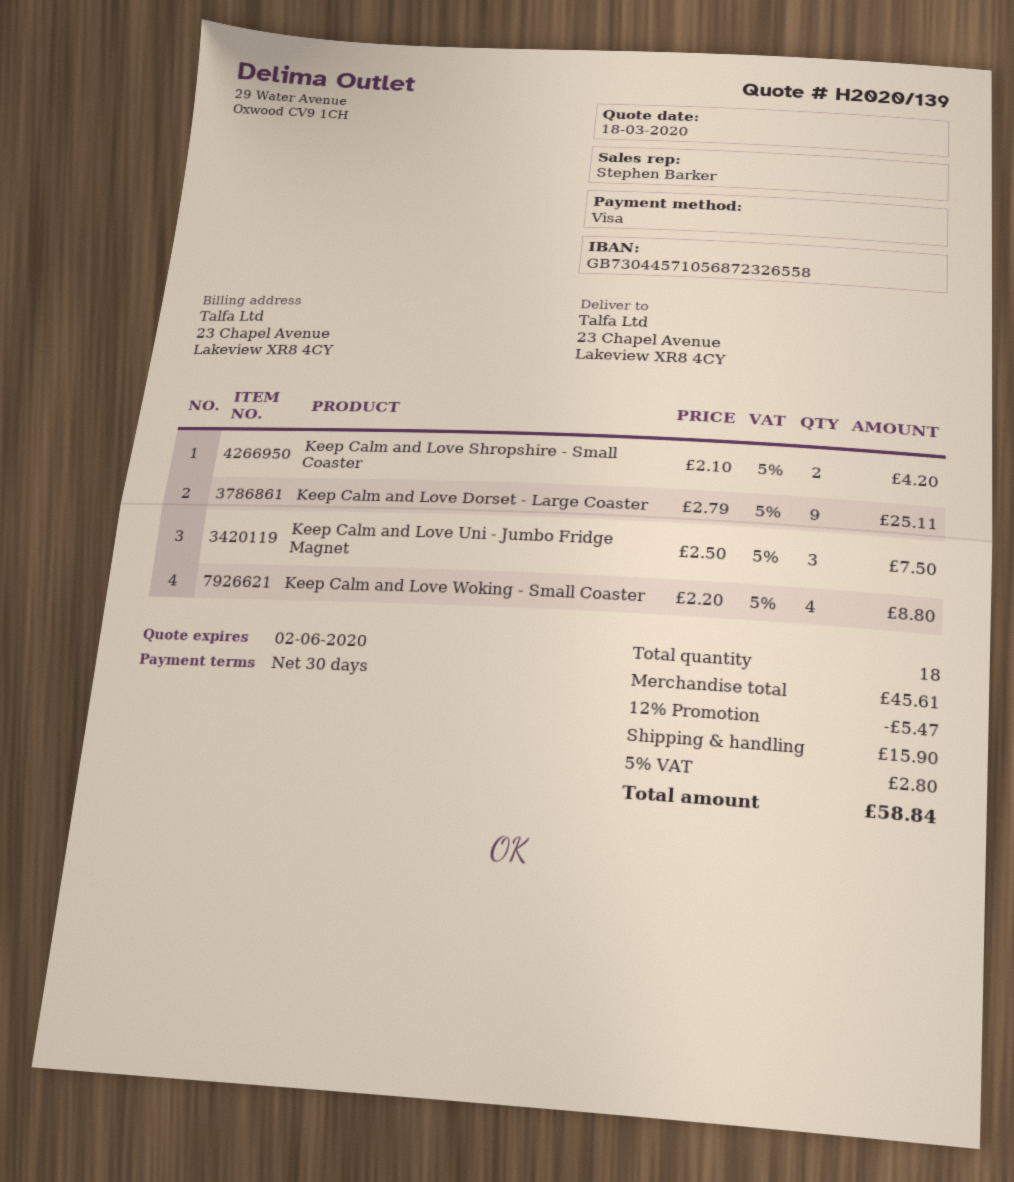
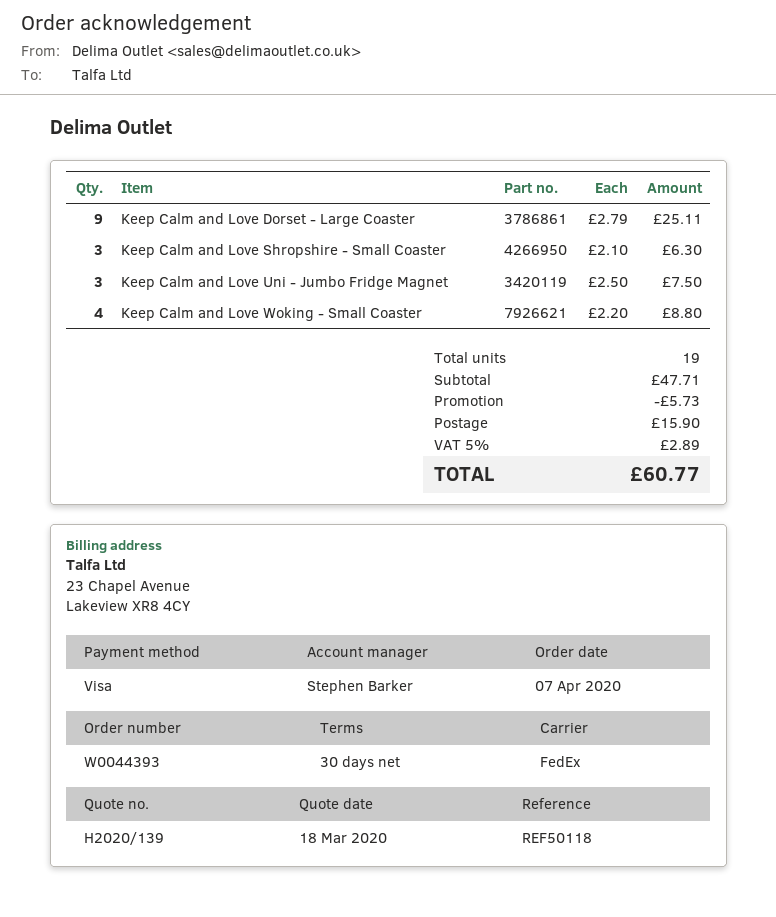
Keep Calm and Love Shropshire - Small Coaster: 2 x 2.10 = 4.20 -> 3 x 2.10 = 6.30
total quantity: 18 -> 19
subtotal: 45.61 -> 47.71
discount: 5.47 -> 5.73
tax: 5% = 2.80 -> 5% = 2.89
total: 58.84 -> 60.77

